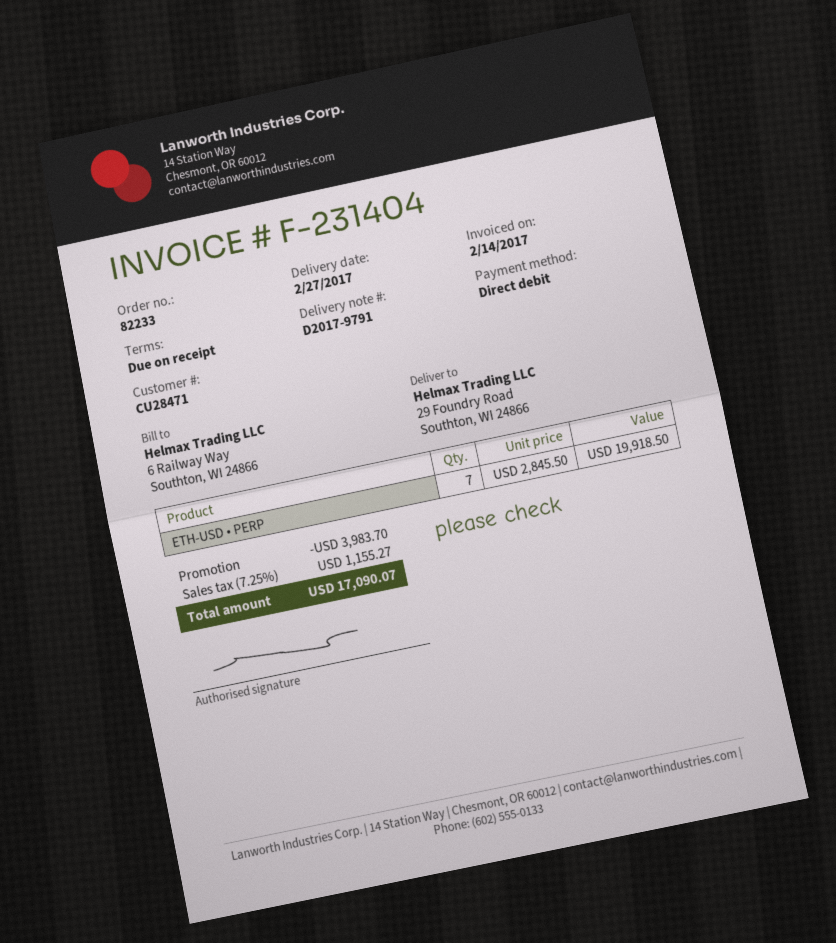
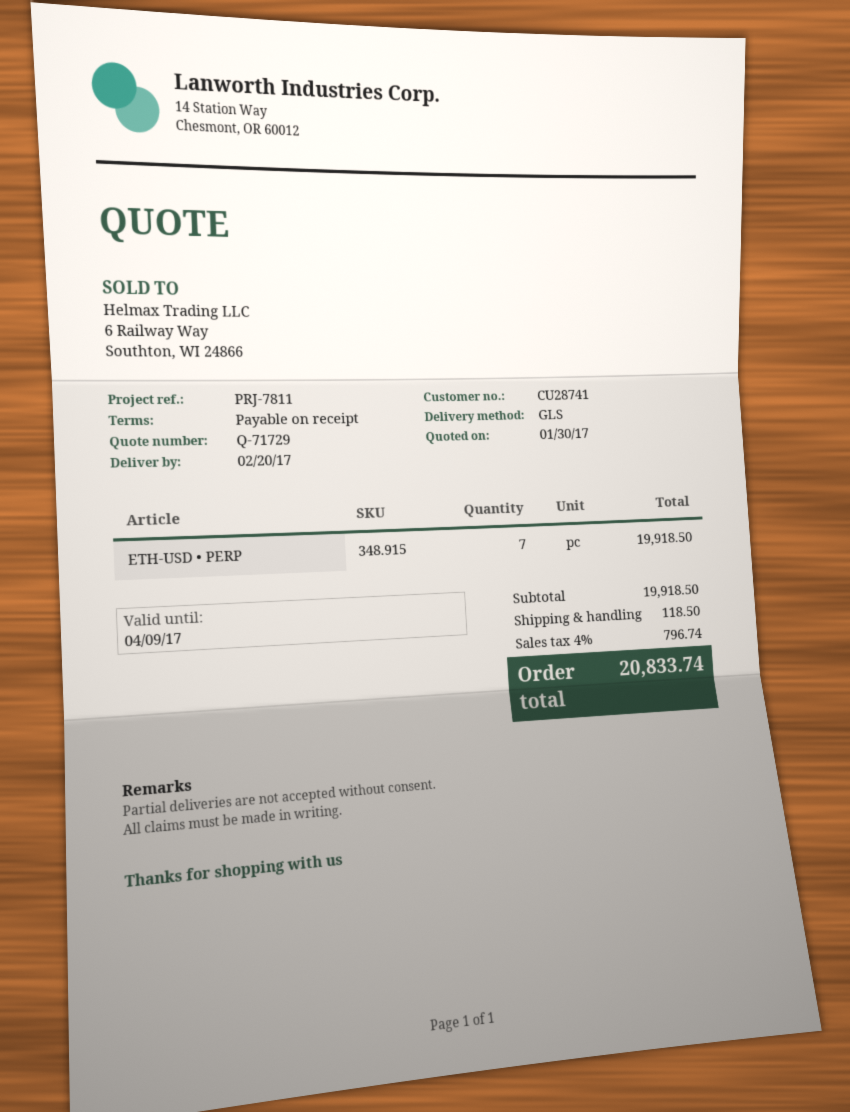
delivery date: 2017-02-27 -> 2017-02-20
customer number: CU28471 -> CU28741
discount: 3983.70 -> none
shipping: none -> 118.50
tax: 7.25% = 1155.27 -> 4% = 796.74
total: 17090.07 -> 20833.74

